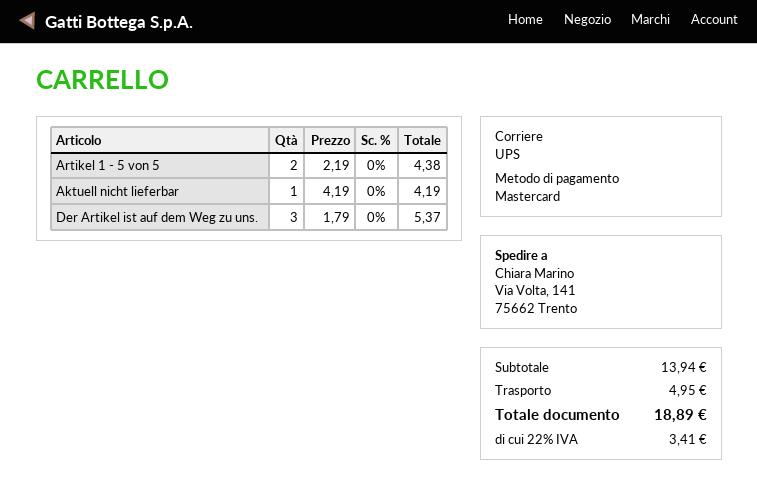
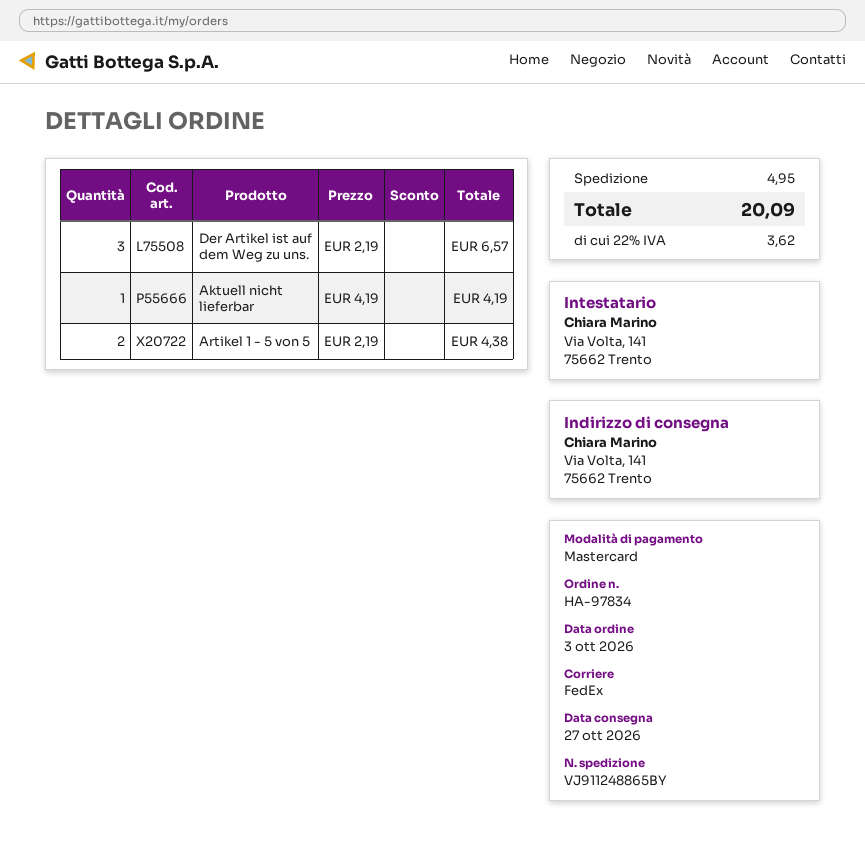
shipping method: UPS -> FedEx
Der Artikel ist auf dem Weg zu uns.: 3 x 1.79 = 5.37 -> 3 x 2.19 = 6.57
tax: 22% = 3.41 -> 22% = 3.62
total: 18.89 -> 20.09

